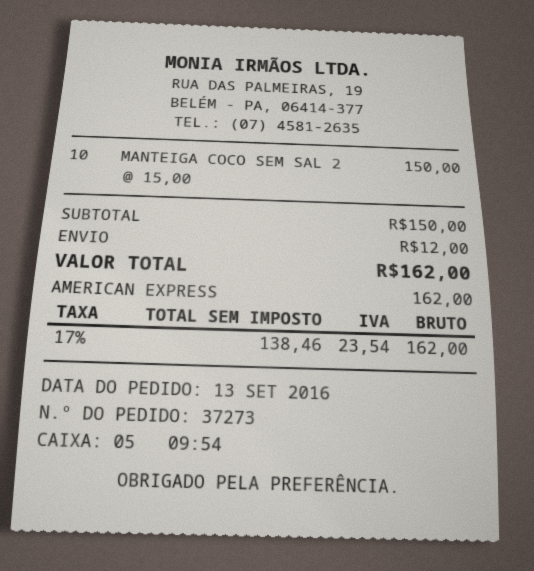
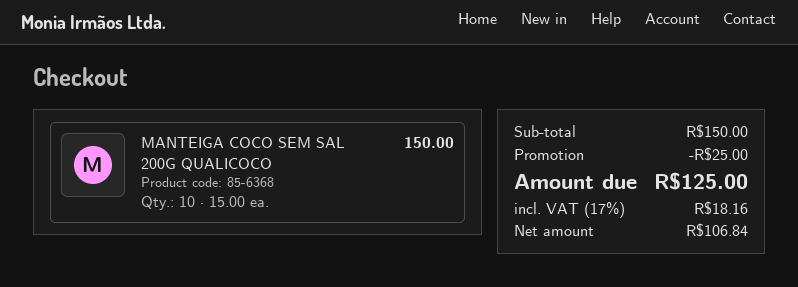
discount: none -> 25.00
shipping: 12.00 -> none
net: 138.46 -> 106.84
tax: 17% = 23.54 -> 17% = 18.16
total: 162.00 -> 125.00

